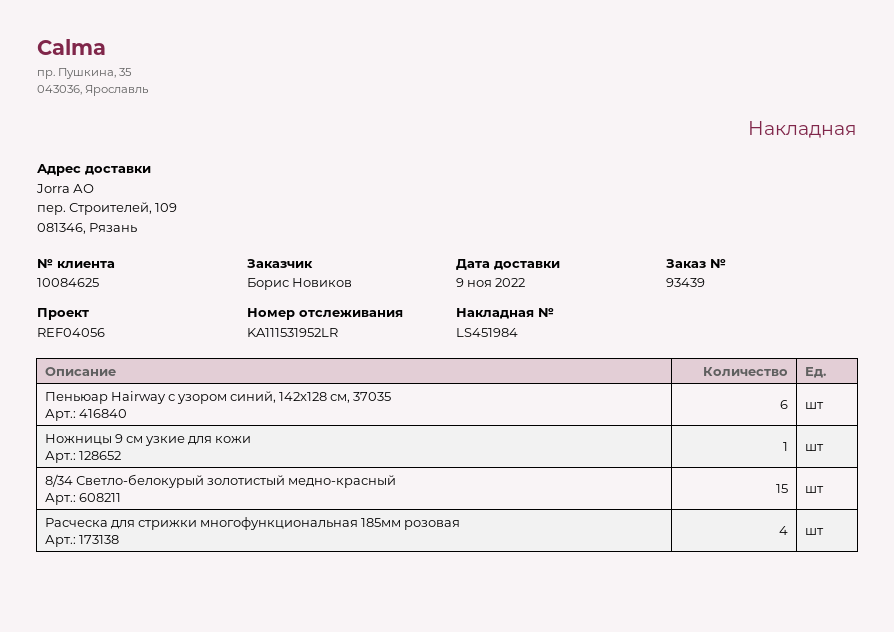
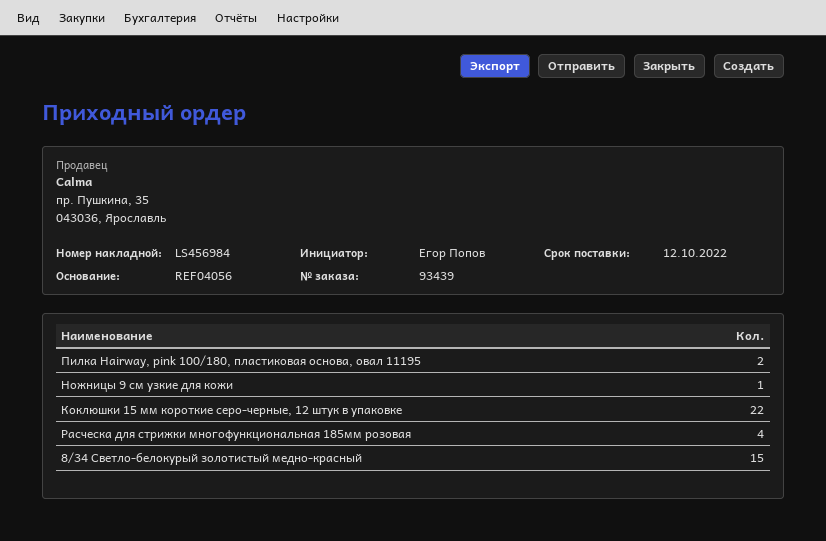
delivery note number: LS451984 -> LS456984
delivery date: 2022-11-09 -> 2022-10-12
ordered by: Борис Новиков -> Егор Попов
Пеньюар Hairway с узором синий, 142x128 см, 37035: 6 -> none
Пилка Hairway, pink 100/180, пластиковая основа, овал 11195: none -> 2
Коклюшки 15 мм короткие серо-черные, 12 штук в упаковке: none -> 22

